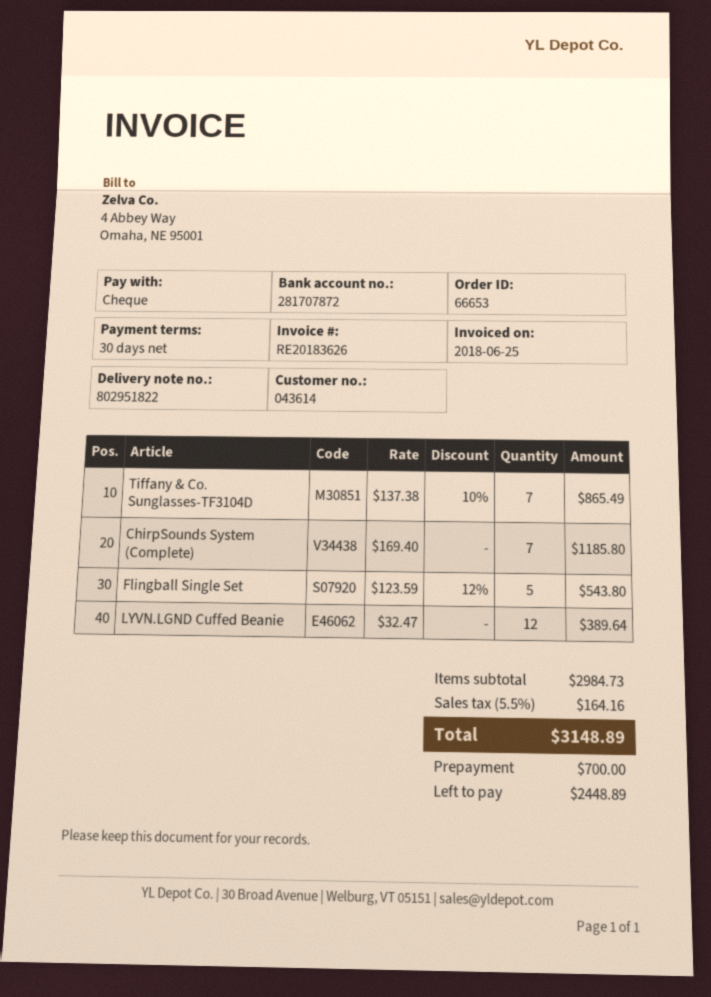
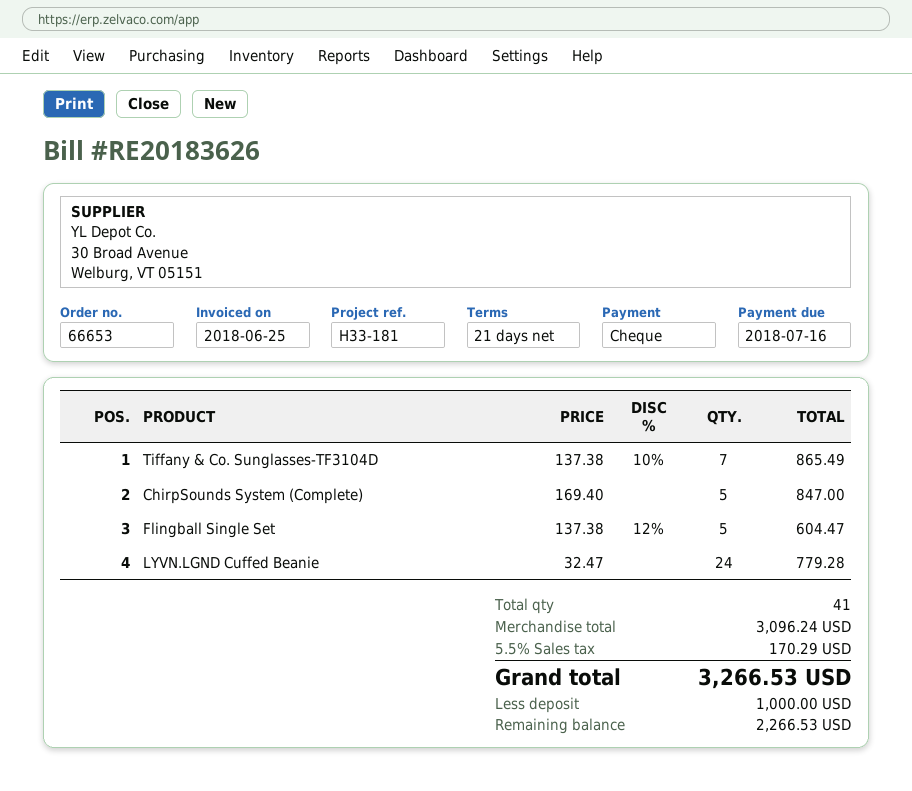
payment terms: 30 days -> 21 days
ChirpSounds System (Complete): 7 x 169.40 = 1185.80 -> 5 x 169.40 = 847.00
Flingball Single Set: 5 x 123.59 - 12% = 543.80 -> 5 x 137.38 - 12% = 604.47
LYVN.LGND Cuffed Beanie: 12 x 32.47 = 389.64 -> 24 x 32.47 = 779.28
subtotal: 2984.73 -> 3096.24
tax: 5.5% = 164.16 -> 5.5% = 170.29
total: 3148.89 -> 3266.53
deposit: 700.00 -> 1000.00
balance: 2448.89 -> 2266.53

